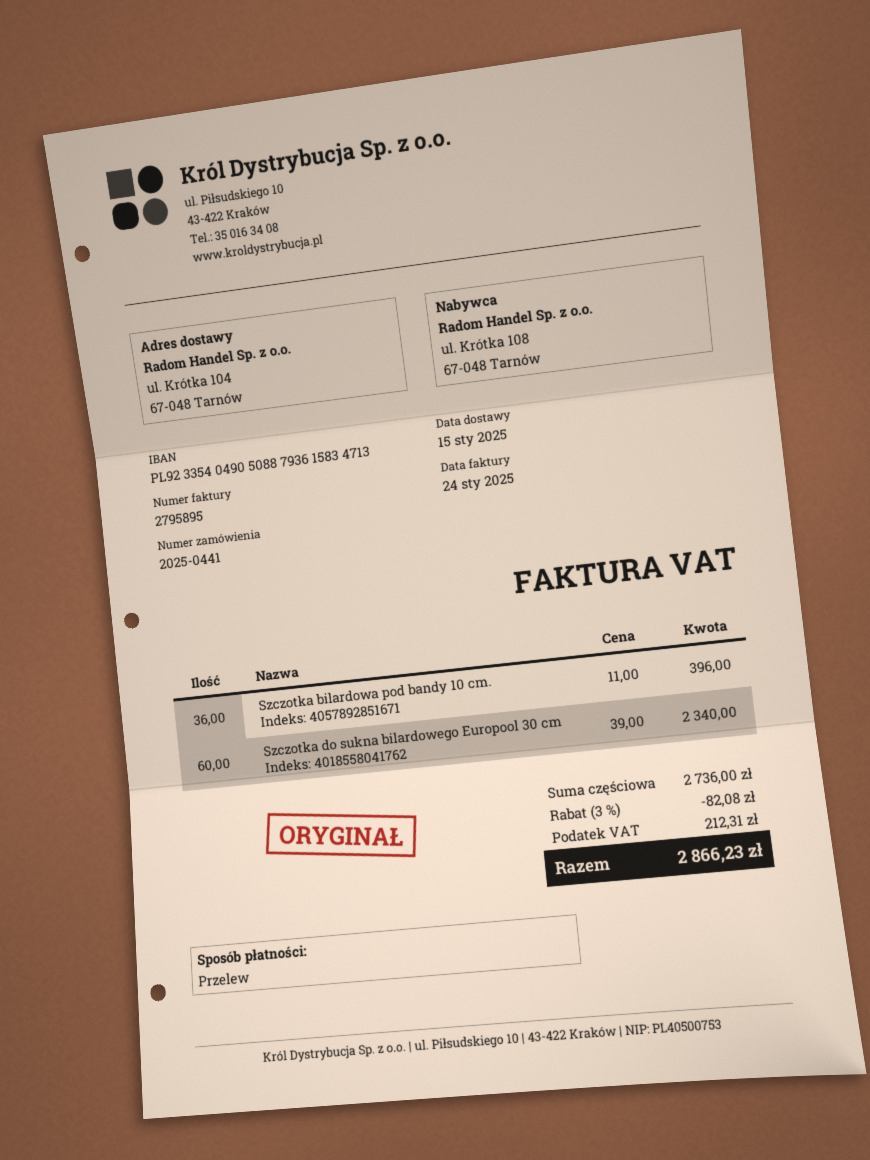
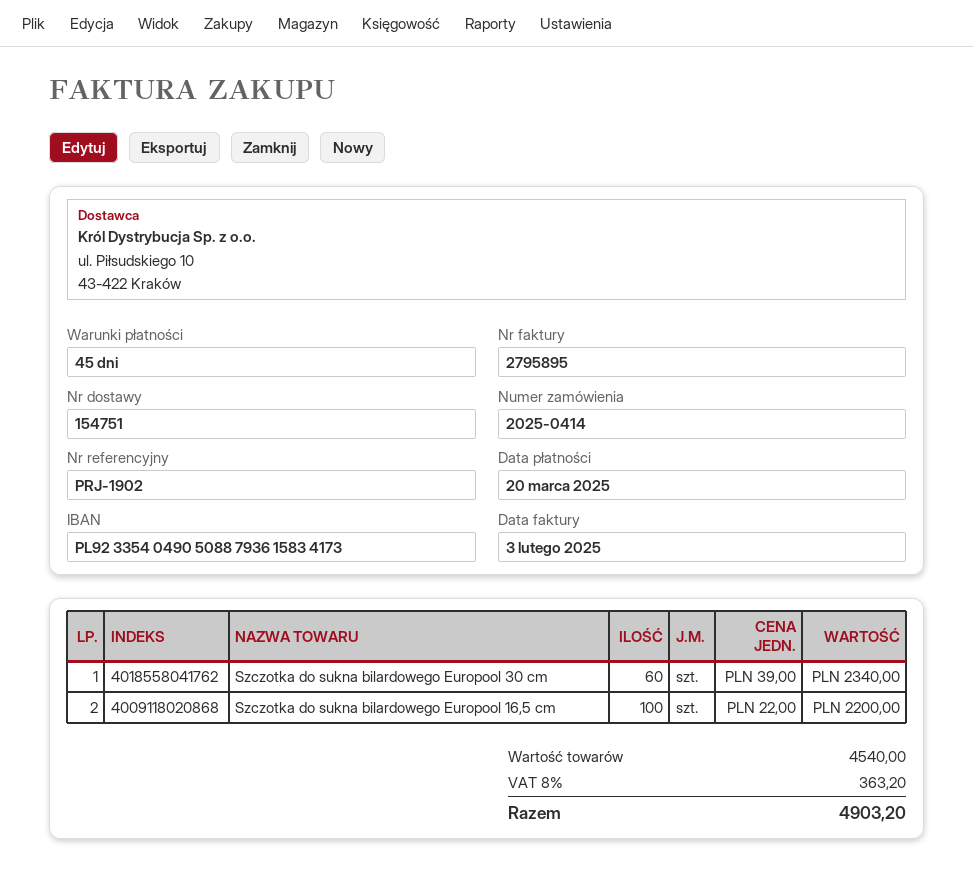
order number: 2025-0441 -> 2025-0414
invoice date: 2025-01-24 -> 2025-02-03
bank account: PL92335404905088793615834713 -> PL92335404905088793615834173
Szczotka bilardowa pod bandy 10 cm.: 36 x 11.00 = 396.00 -> none
Szczotka do sukna bilardowego Europool 16,5 cm: none -> 100 x 22.00 = 2200.00
subtotal: 2736.00 -> 4540.00
discount: 3% = 82.08 -> none
tax: 212.31 -> 363.20
total: 2866.23 -> 4903.20

